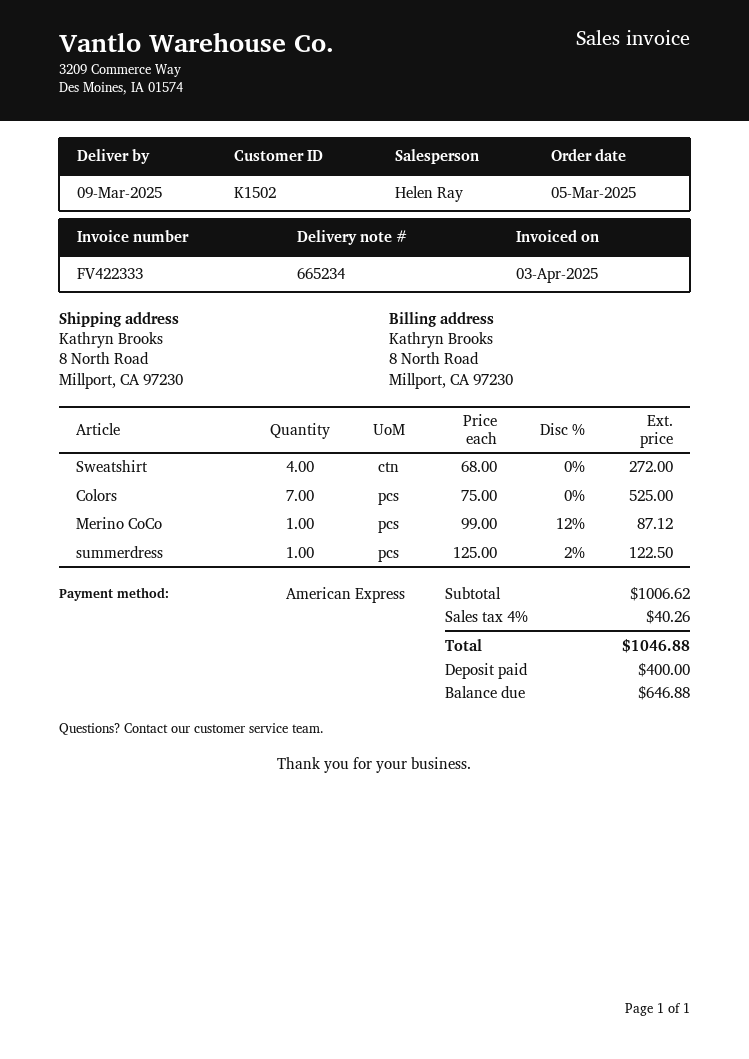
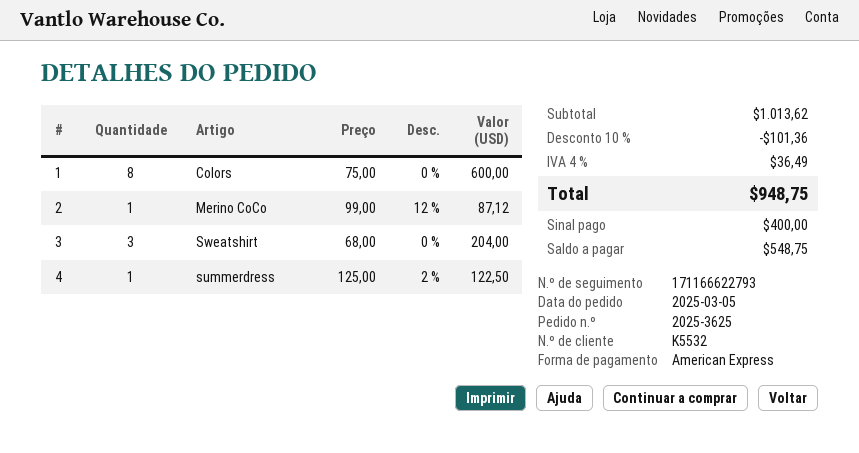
customer number: K1502 -> K5532
Sweatshirt: 4 x 68.00 = 272.00 -> 3 x 68.00 = 204.00
Colors: 7 x 75.00 = 525.00 -> 8 x 75.00 = 600.00
subtotal: 1006.62 -> 1013.62
discount: none -> 10% = 101.36
tax: 4% = 40.26 -> 4% = 36.49
total: 1046.88 -> 948.75
balance: 646.88 -> 548.75

